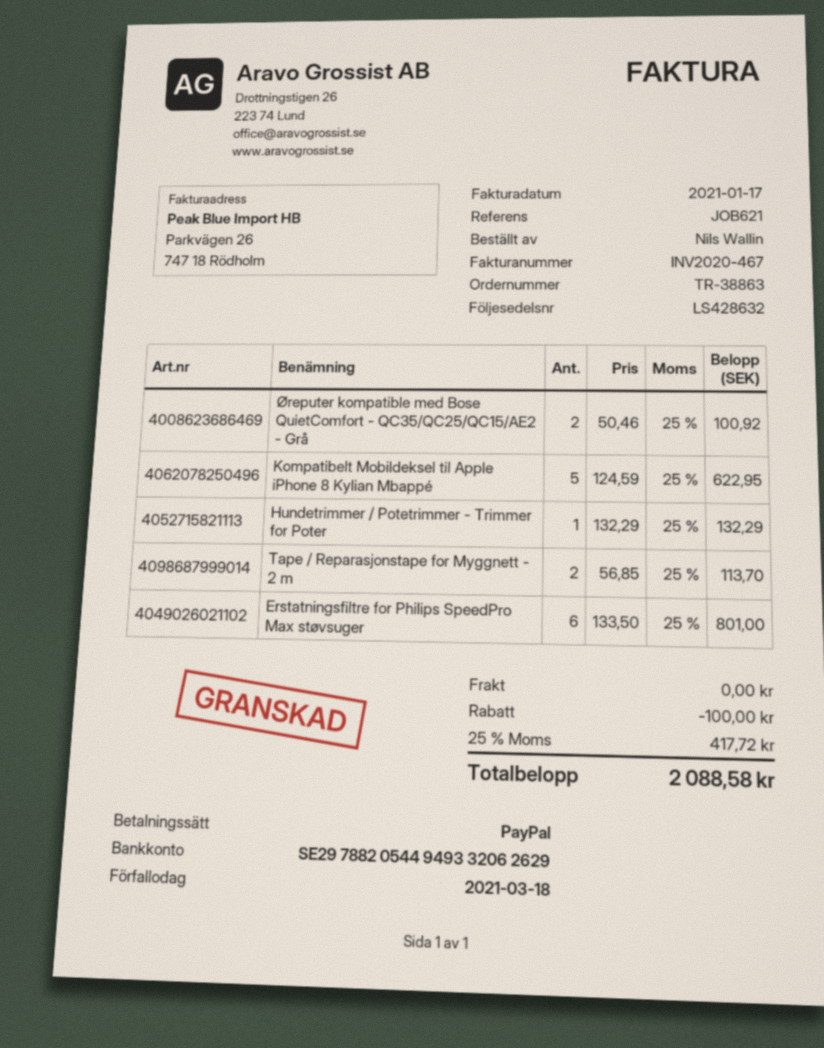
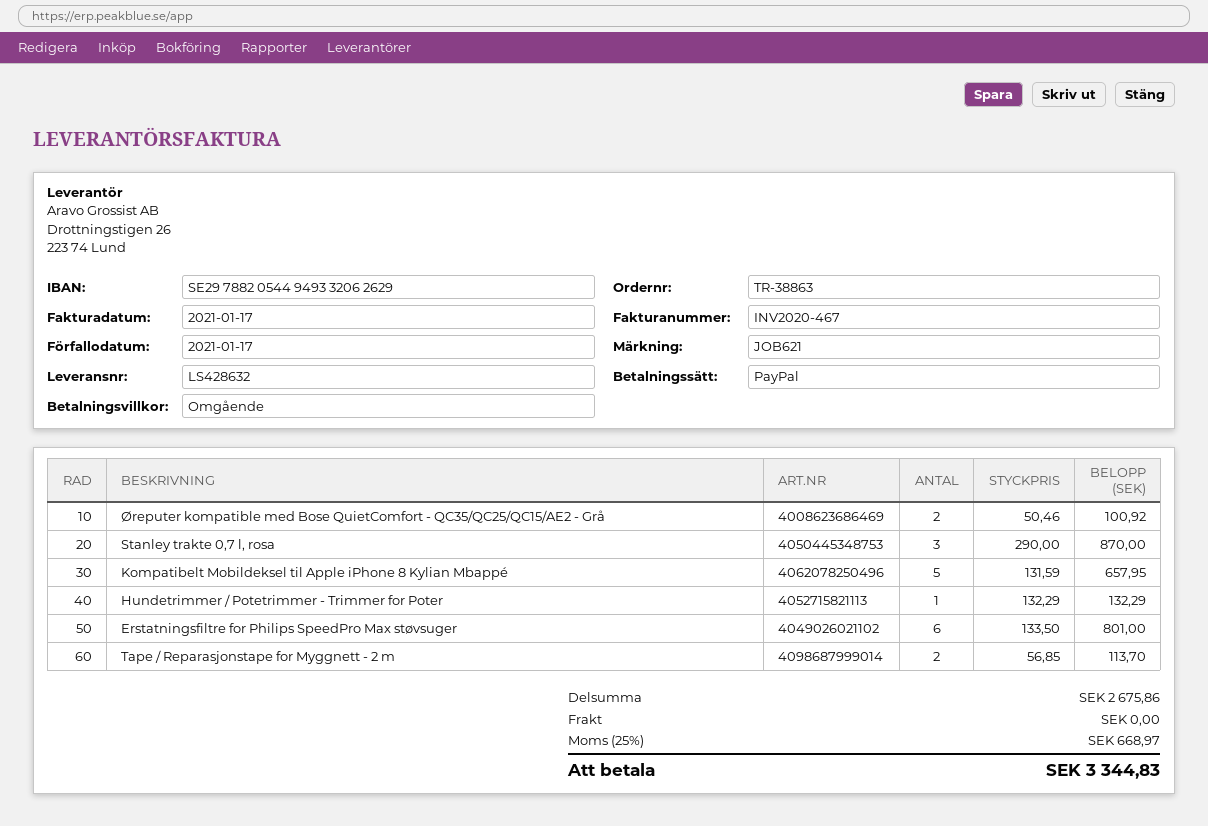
due date: 2021-03-18 -> 2021-01-17
Kompatibelt Mobildeksel til Apple iPhone 8 Kylian Mbappé: 5 x 124.59 = 622.95 -> 5 x 131.59 = 657.95
Stanley trakte 0,7 l, rosa: none -> 3 x 290.00 = 870.00
discount: 100.00 -> none
tax: 25% = 417.72 -> 25% = 668.97
total: 2088.58 -> 3344.83

